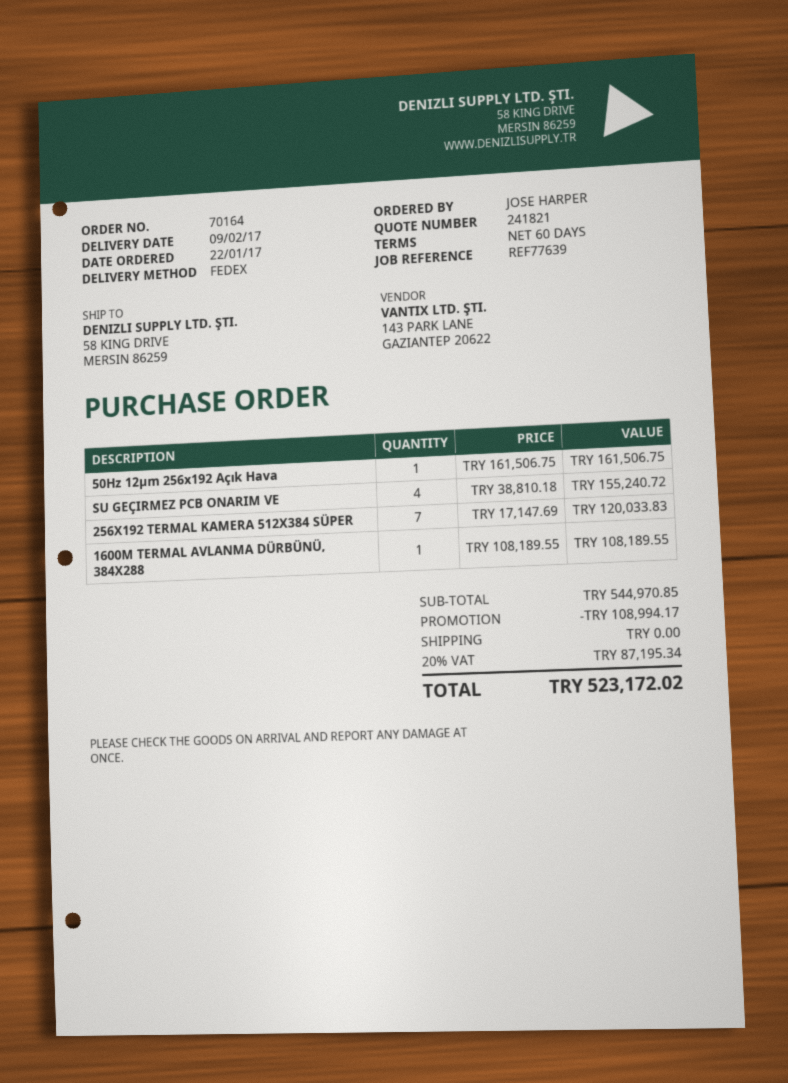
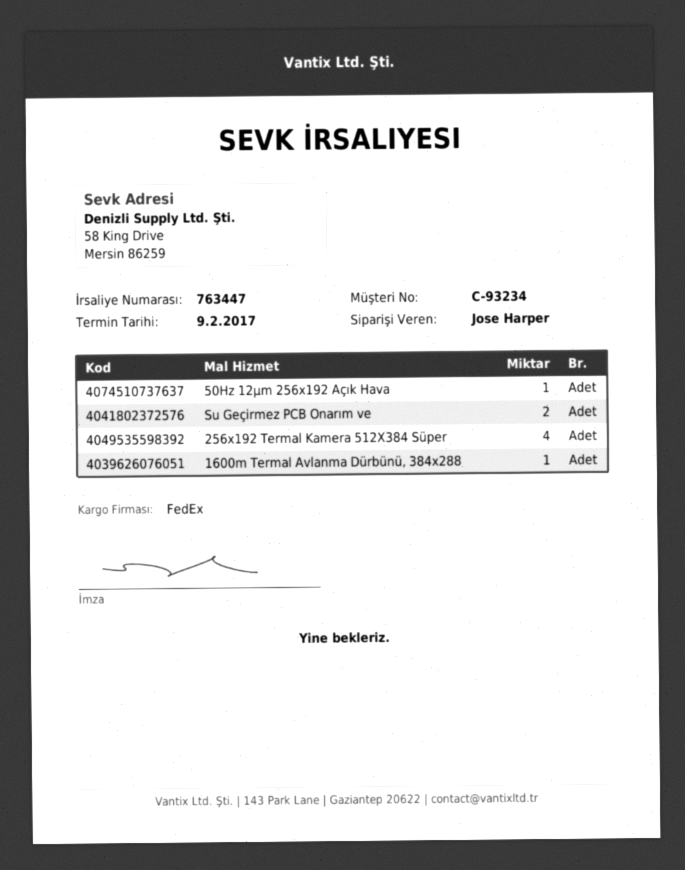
SU GEÇIRMEZ PCB ONARIM VE: 4 -> 2
256X192 TERMAL KAMERA 512X384 SÜPER: 7 -> 4

